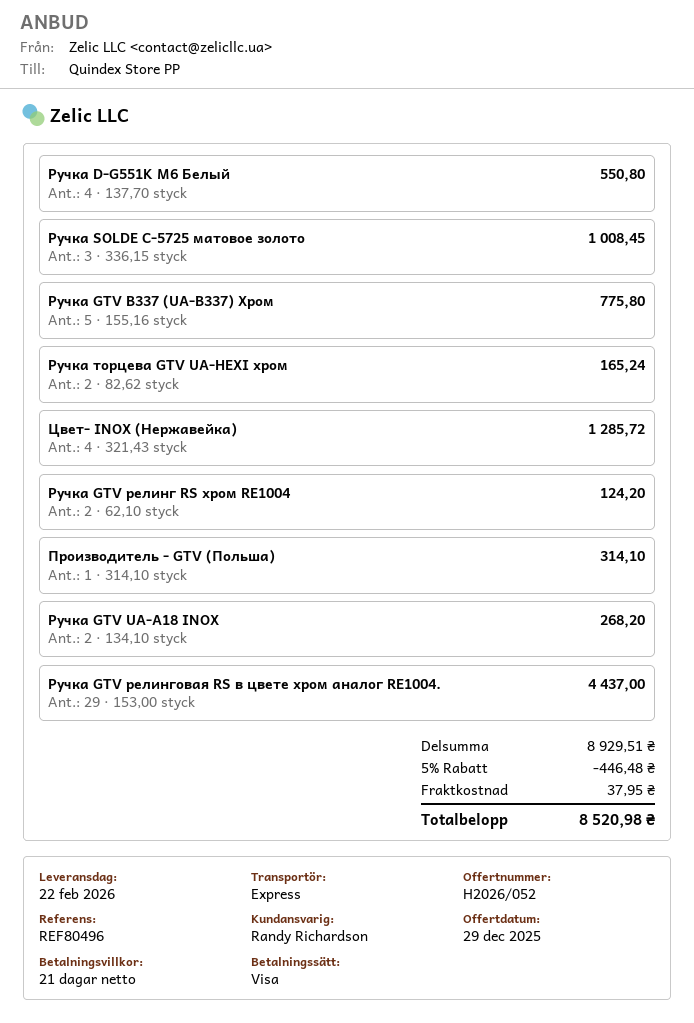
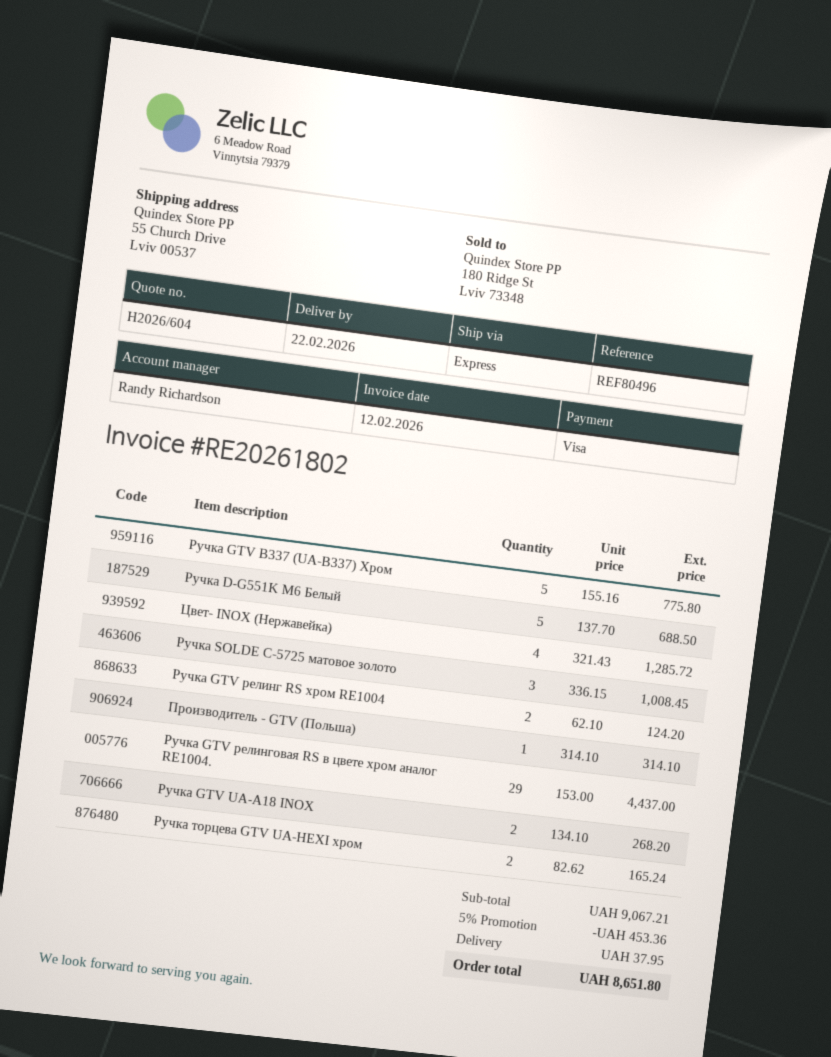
quote number: H2026/052 -> H2026/604
Ручка D-G551K M6 Белый: 4 x 137.70 = 550.80 -> 5 x 137.70 = 688.50
subtotal: 8929.51 -> 9067.21
discount: 5% = 446.48 -> 5% = 453.36
total: 8520.98 -> 8651.80

